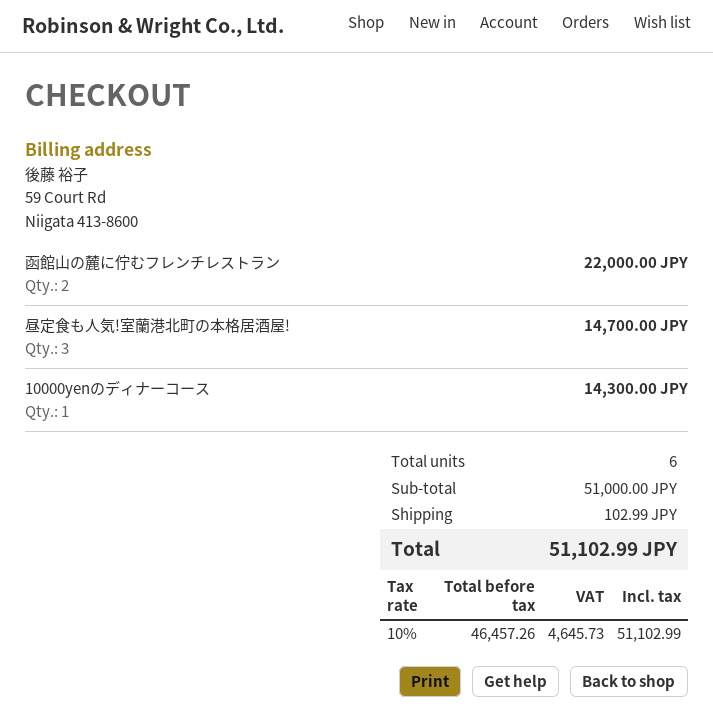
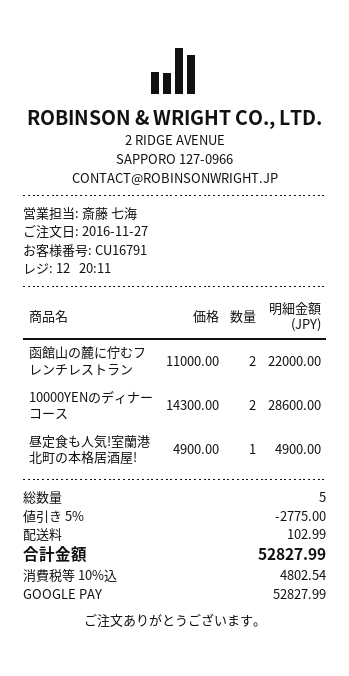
昼定食も人気!室蘭港北町の本格居酒屋!: 3 for 14700.00 -> 1 for 4900.00
10000yenのディナーコース: 1 for 14300.00 -> 2 for 28600.00
total quantity: 6 -> 5
discount: none -> 5% = 2775.00
tax: 10% = 4645.73 -> 10% = 4802.54
total: 51102.99 -> 52827.99

